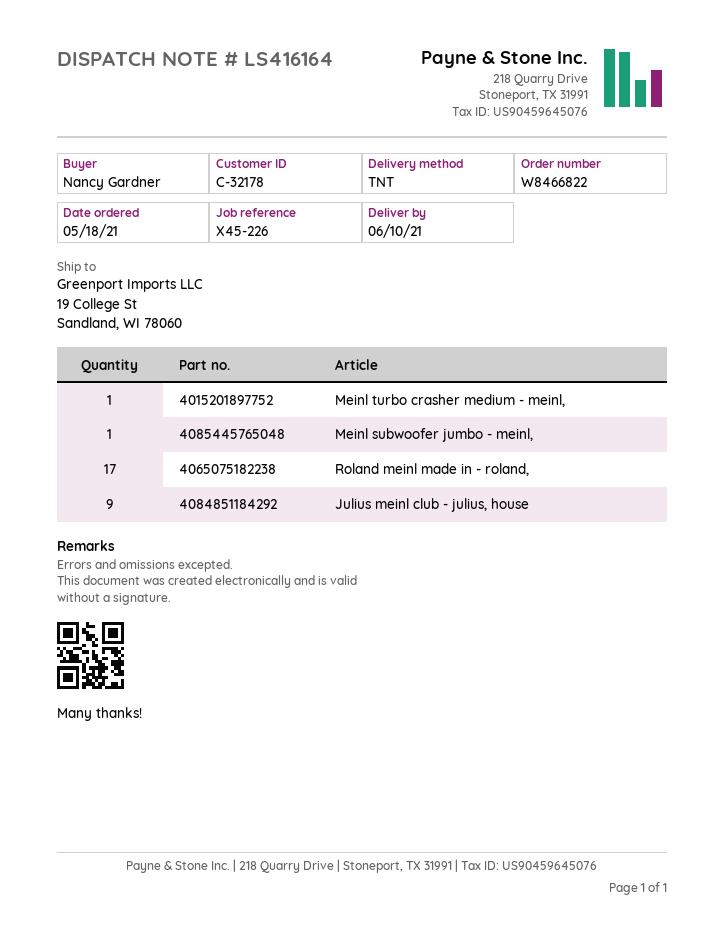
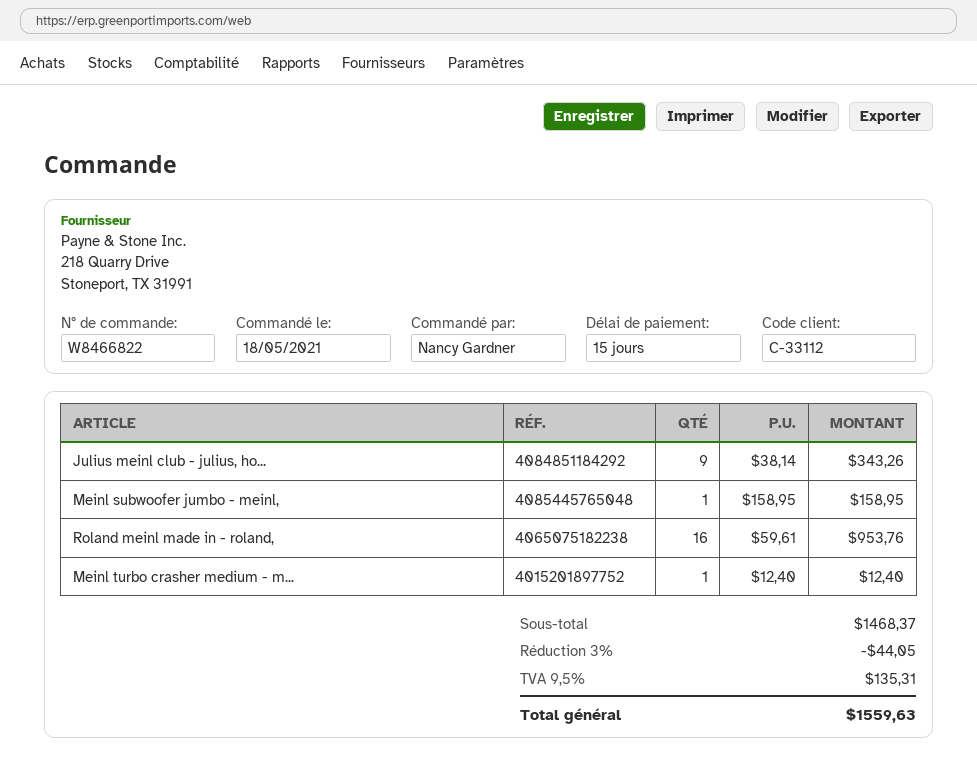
customer number: C-32178 -> C-33112
Roland meinl made in - roland,: 17 -> 16

